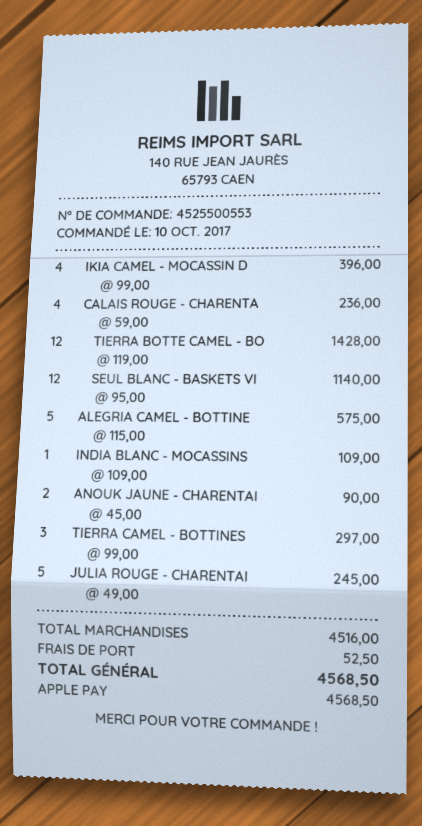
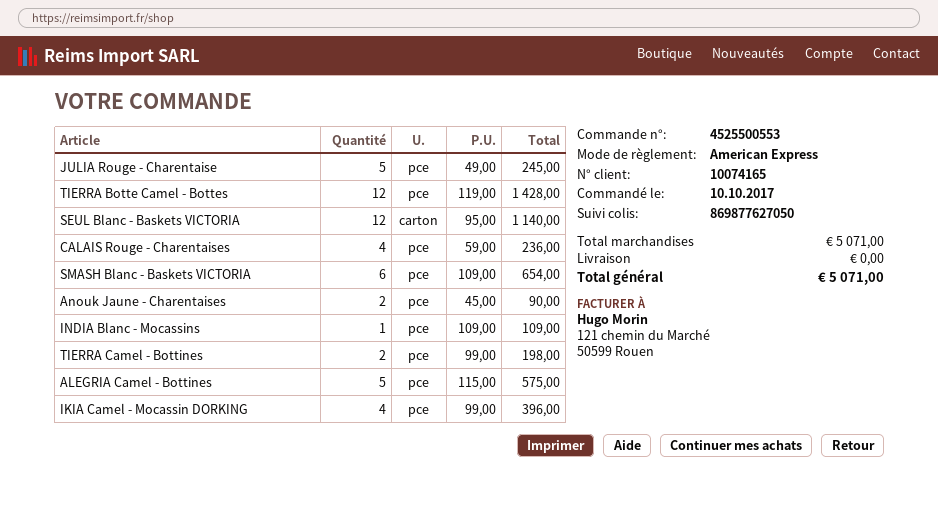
payment method: Apple Pay -> American Express
TIERRA CAMEL - BOTTINES: 3 x 99.00 = 297.00 -> 2 x 99.00 = 198.00
SMASH Blanc - Baskets VICTORIA: none -> 6 x 109.00 = 654.00
subtotal: 4516.00 -> 5071.00
shipping: 52.50 -> 0.00
total: 4568.50 -> 5071.00

